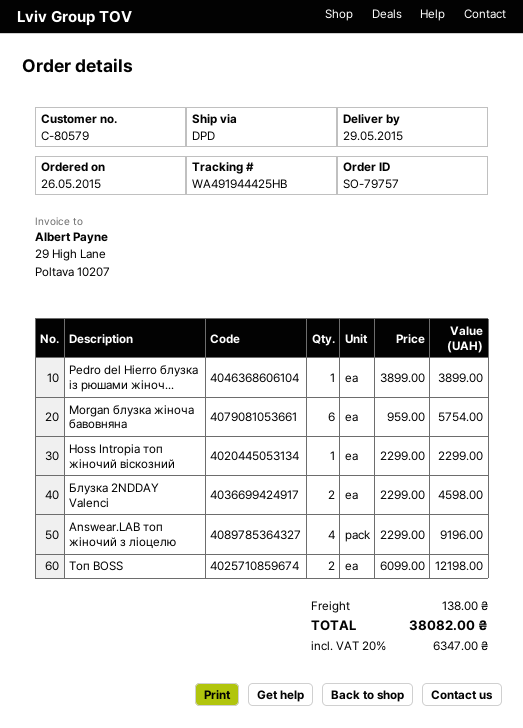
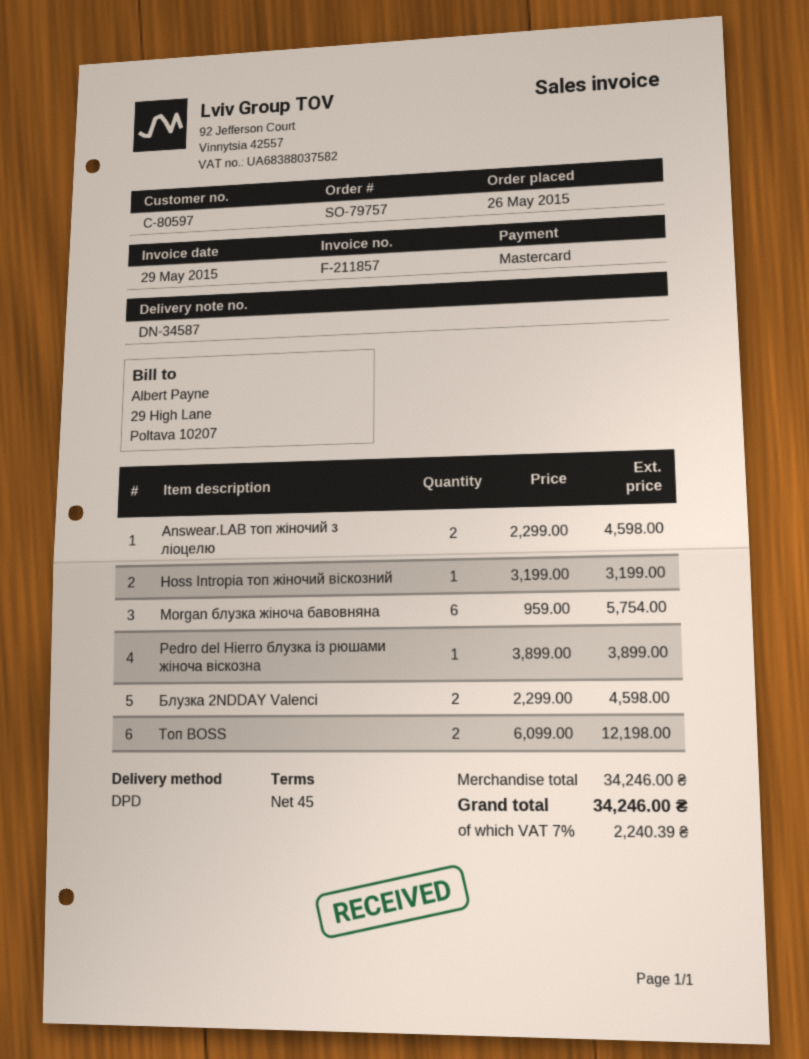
customer number: C-80579 -> C-80597
Hoss Intropia топ жіночий віскозний: 1 x 2299.00 = 2299.00 -> 1 x 3199.00 = 3199.00
Answear.LAB топ жіночий з ліоцелю: 4 x 2299.00 = 9196.00 -> 2 x 2299.00 = 4598.00
shipping: 138.00 -> none
tax: 20% = 6347.00 -> 7% = 2240.39
total: 38082.00 -> 34246.00

